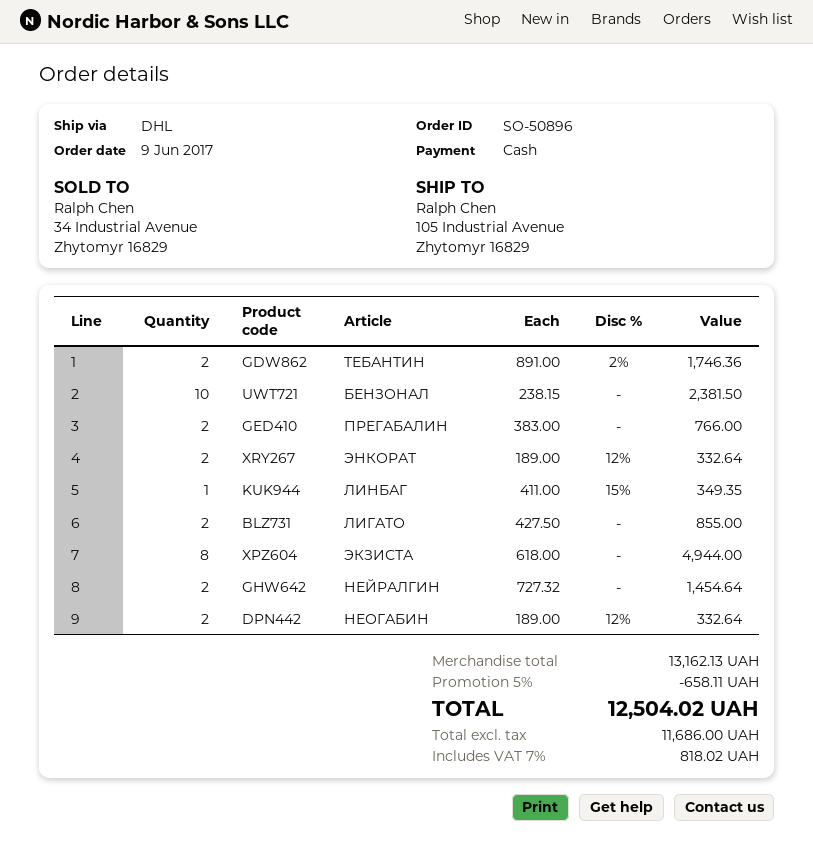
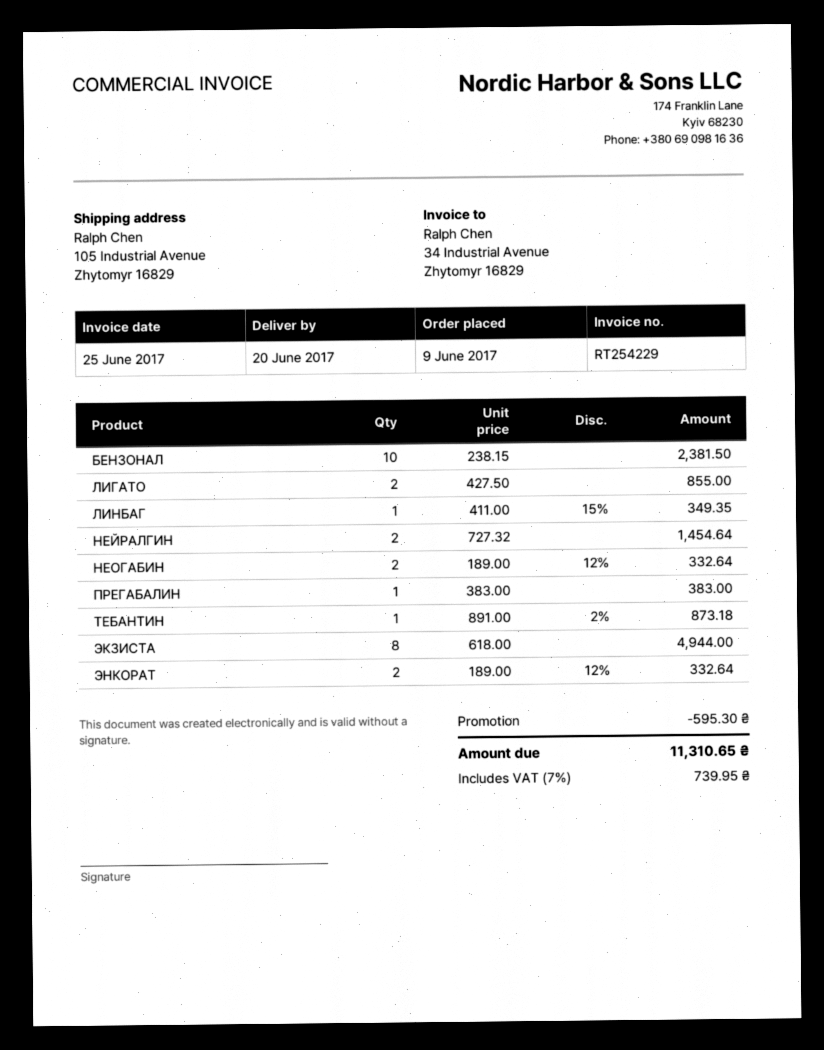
ТЕБАНТИН: 2 x 891.00 - 2% = 1746.36 -> 1 x 891.00 - 2% = 873.18
ПРЕГАБАЛИН: 2 x 383.00 = 766.00 -> 1 x 383.00 = 383.00
discount: 658.11 -> 595.30
tax: 7% = 818.02 -> 7% = 739.95
total: 12504.02 -> 11310.65

